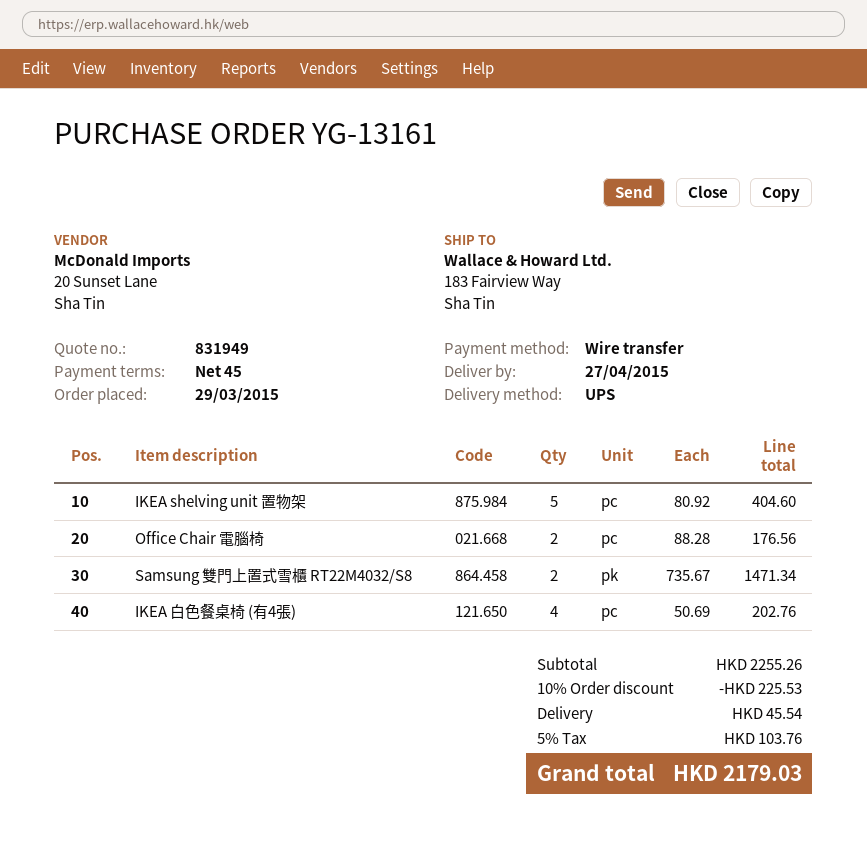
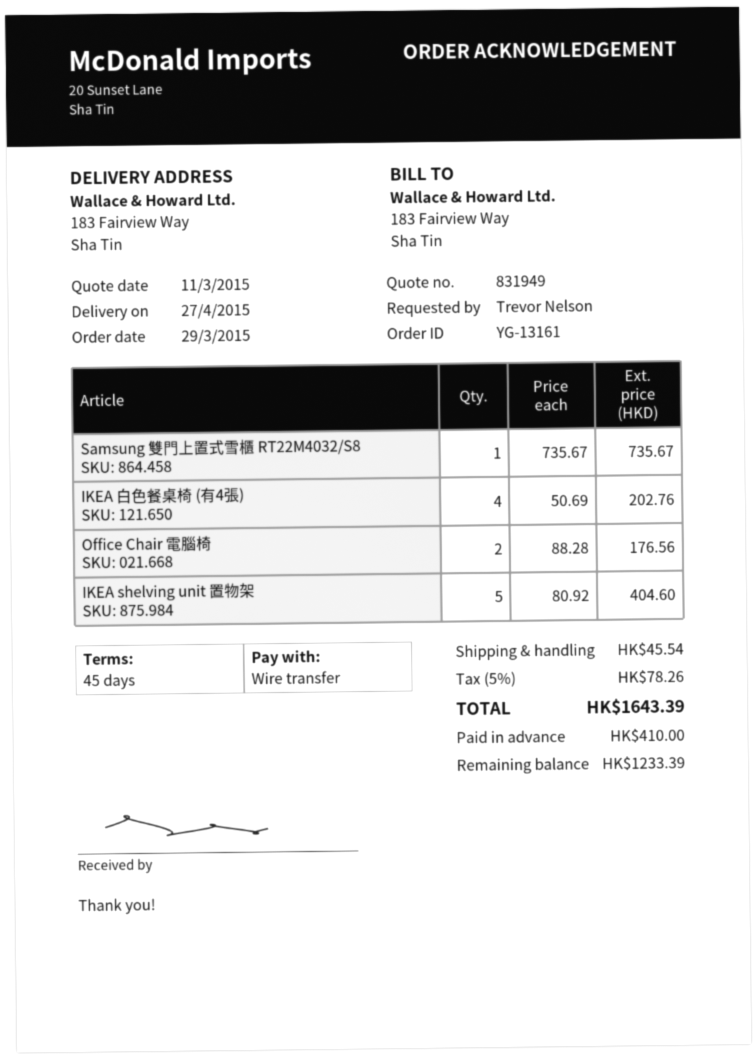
Samsung 雙門上置式雪櫃 RT22M4032/S8: 2 x 735.67 = 1471.34 -> 1 x 735.67 = 735.67
discount: 10% = 225.53 -> none
tax: 5% = 103.76 -> 5% = 78.26
total: 2179.03 -> 1643.39

